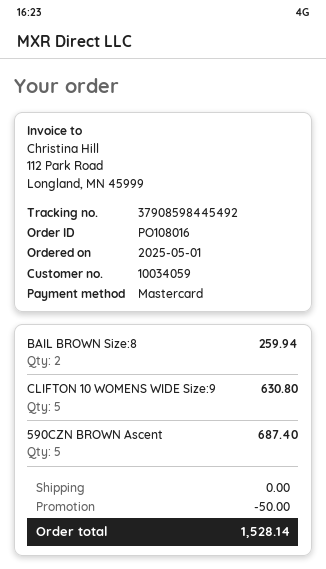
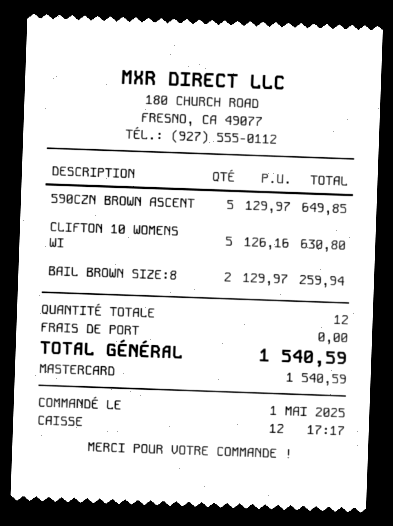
590CZN BROWN Ascent: 5 for 687.40 -> 5 for 649.85
discount: 50.00 -> none
total: 1528.14 -> 1540.59

